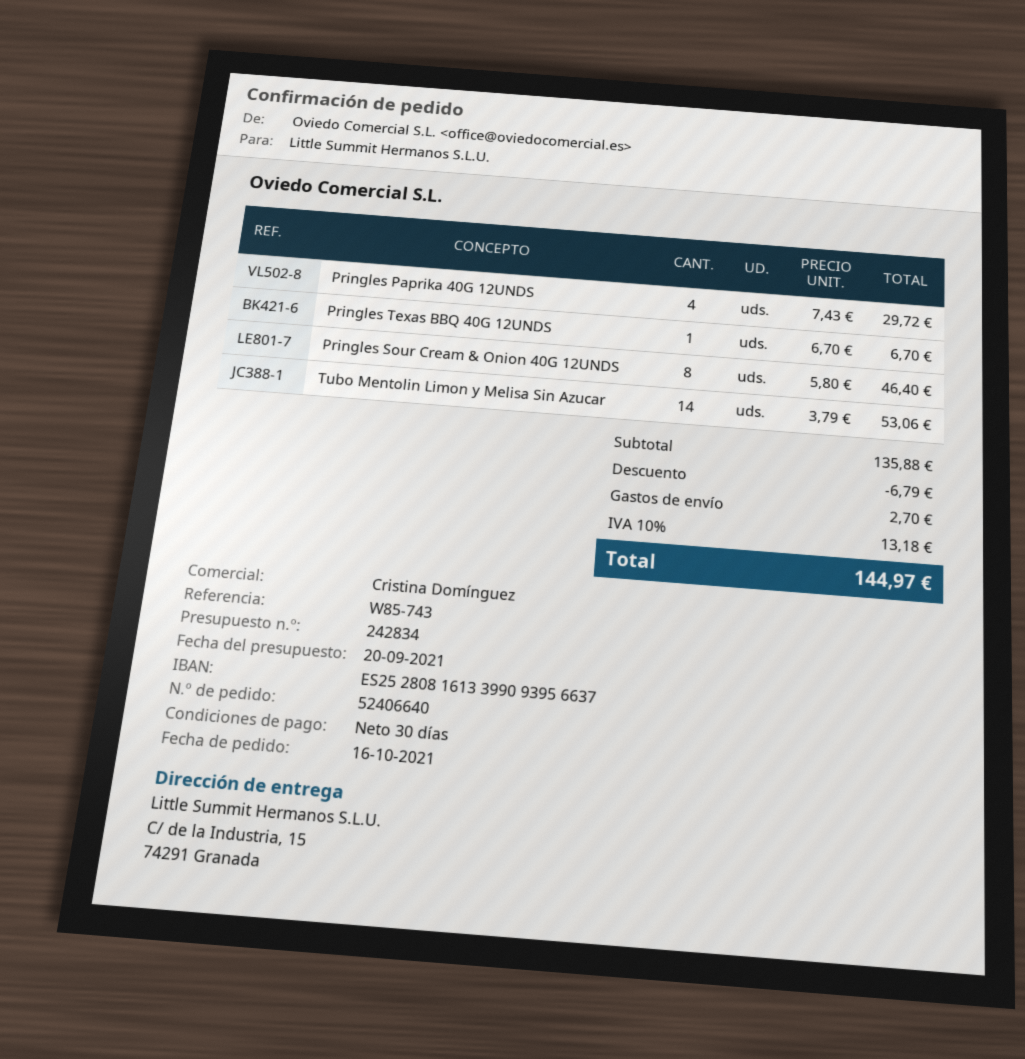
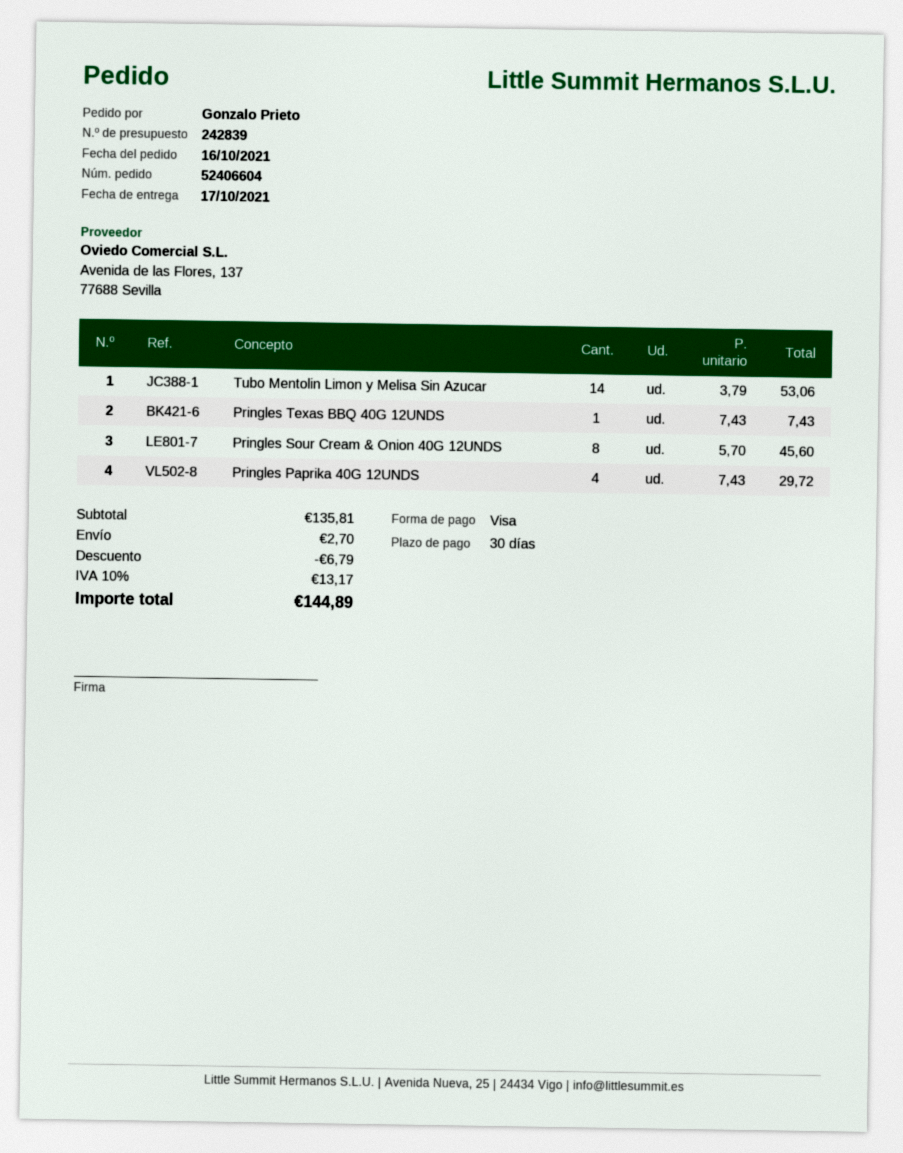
quote number: 242834 -> 242839
order number: 52406640 -> 52406604
Pringles Texas BBQ 40G 12UNDS: 1 x 6.70 = 6.70 -> 1 x 7.43 = 7.43
Pringles Sour Cream & Onion 40G 12UNDS: 8 x 5.80 = 46.40 -> 8 x 5.70 = 45.60
subtotal: 135.88 -> 135.81
tax: 10% = 13.18 -> 10% = 13.17
total: 144.97 -> 144.89

